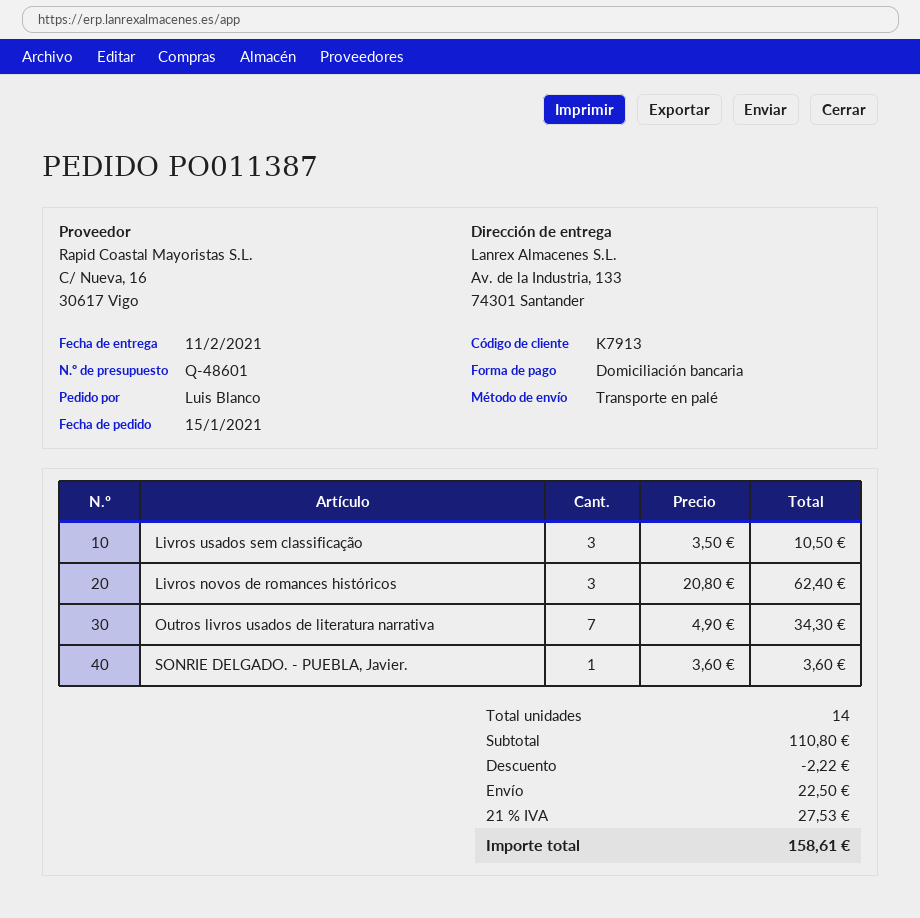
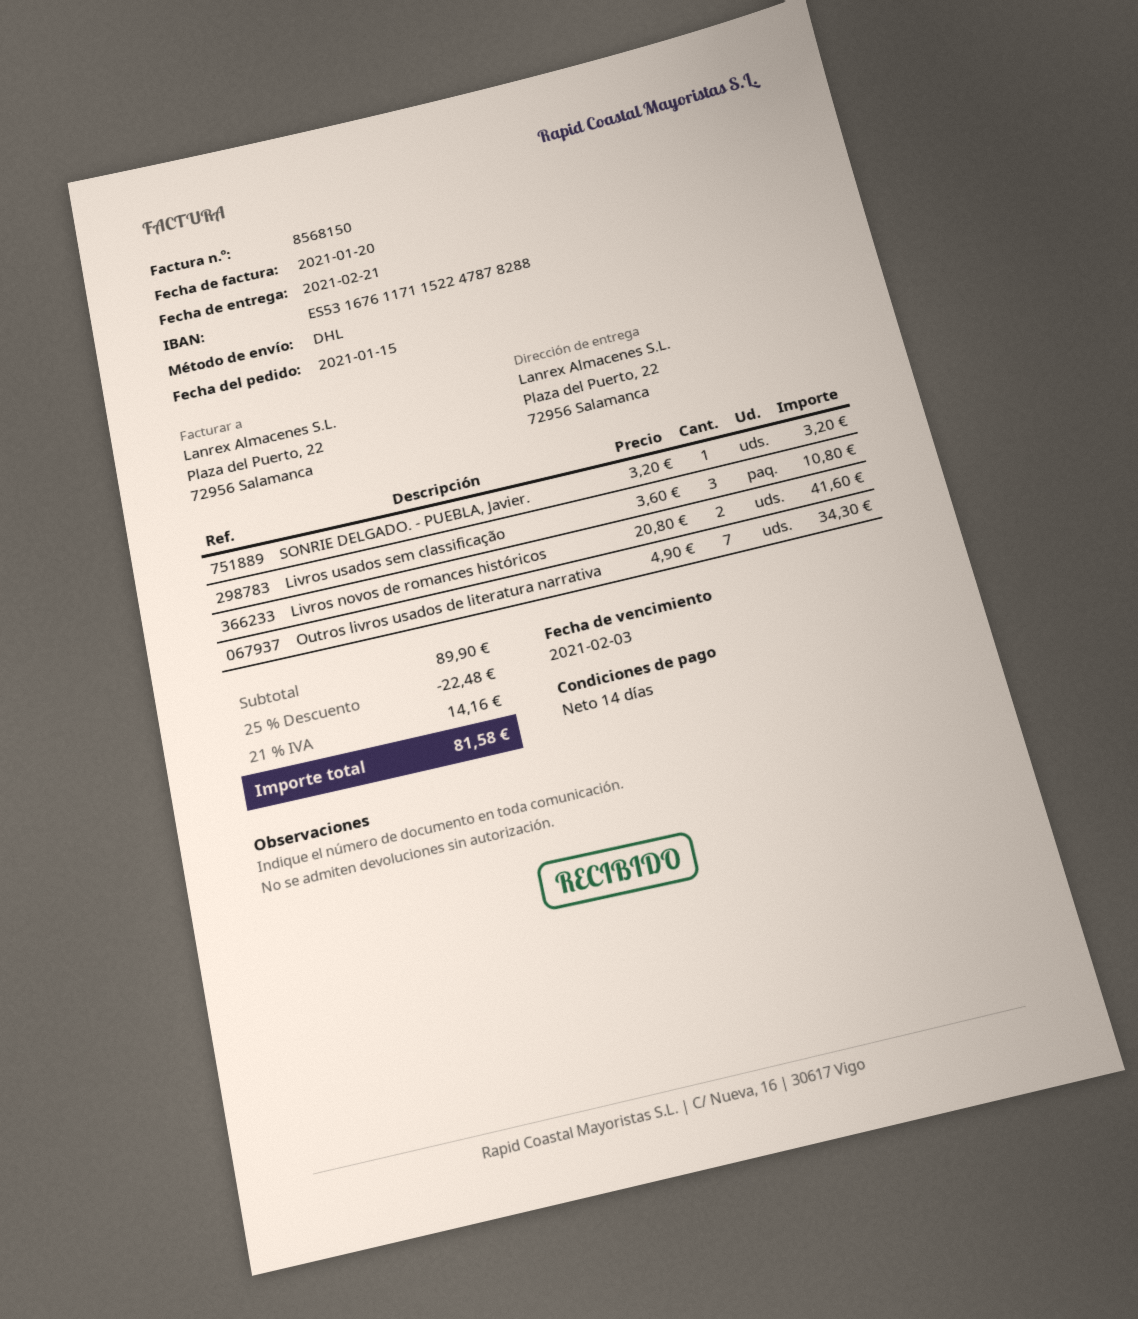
delivery date: 2021-02-11 -> 2021-02-21
shipping method: pallet freight -> DHL
ship to: Av. de la Industria, 133, 74301 Santander -> Plaza del Puerto, 22, 72956 Salamanca
Livros usados sem classificação: 3 x 3.50 = 10.50 -> 3 x 3.60 = 10.80
Livros novos de romances históricos: 3 x 20.80 = 62.40 -> 2 x 20.80 = 41.60
SONRIE DELGADO. - PUEBLA, Javier.: 1 x 3.60 = 3.60 -> 1 x 3.20 = 3.20
subtotal: 110.80 -> 89.90
discount: 2.22 -> 22.48
shipping: 22.50 -> none
tax: 21% = 27.53 -> 21% = 14.16
total: 158.61 -> 81.58

